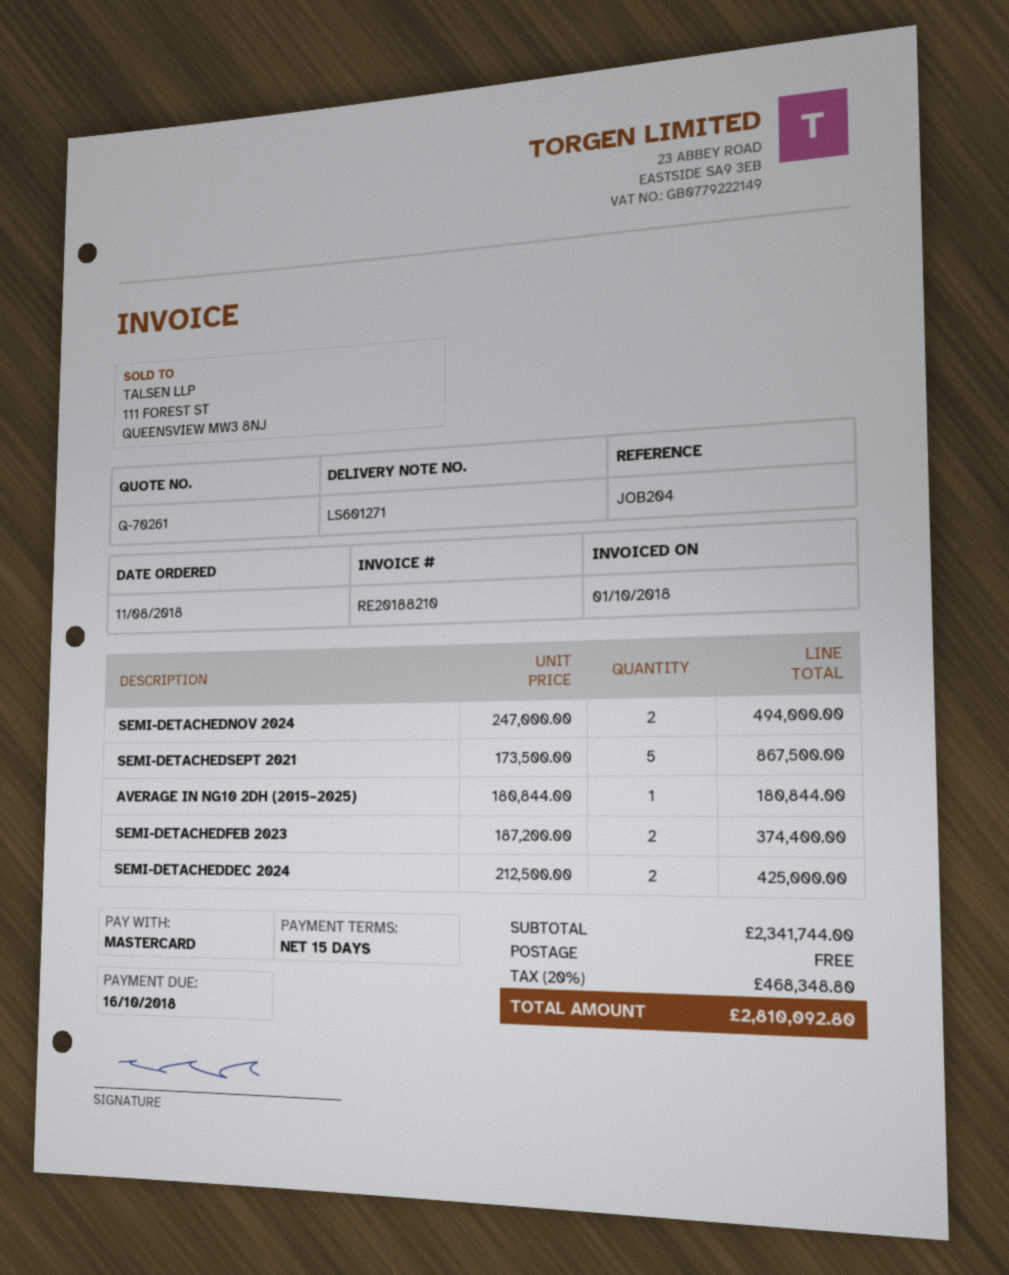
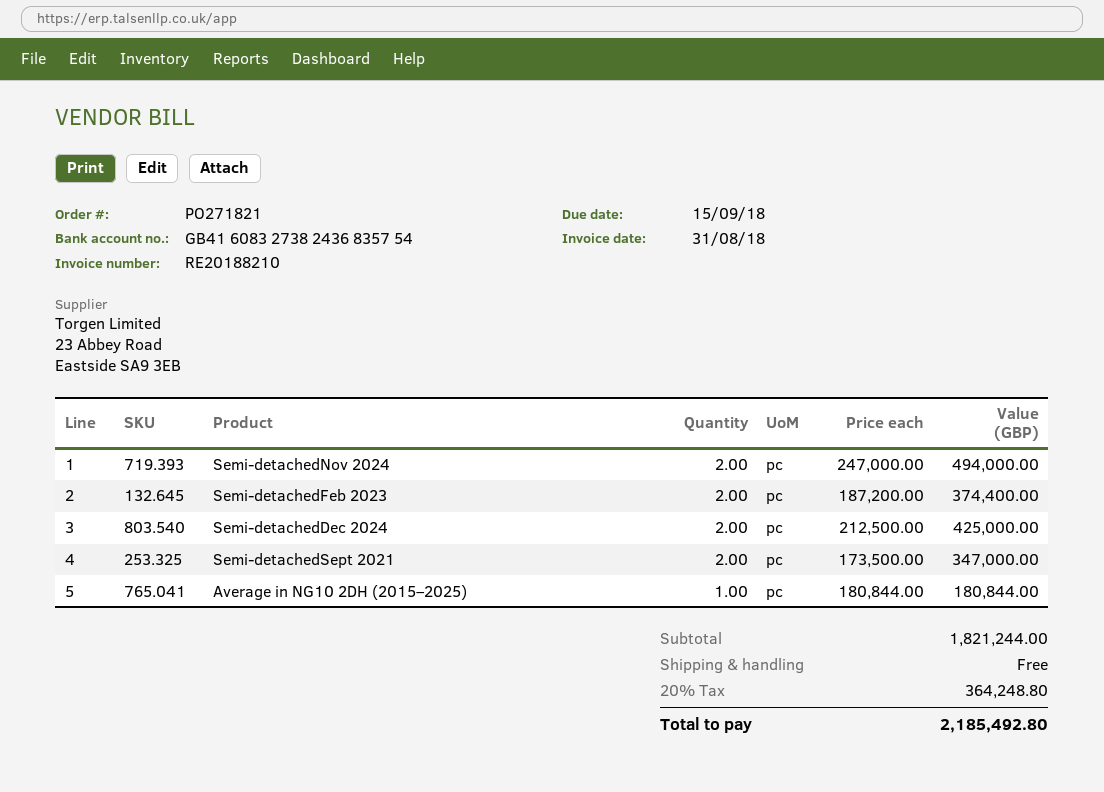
invoice date: 2018-10-01 -> 2018-08-31
due date: 2018-10-16 -> 2018-09-15
SEMI-DETACHEDSEPT 2021: 5 x 173500.00 = 867500.00 -> 2 x 173500.00 = 347000.00
subtotal: 2341744.00 -> 1821244.00
tax: 20% = 468348.80 -> 20% = 364248.80
total: 2810092.80 -> 2185492.80

